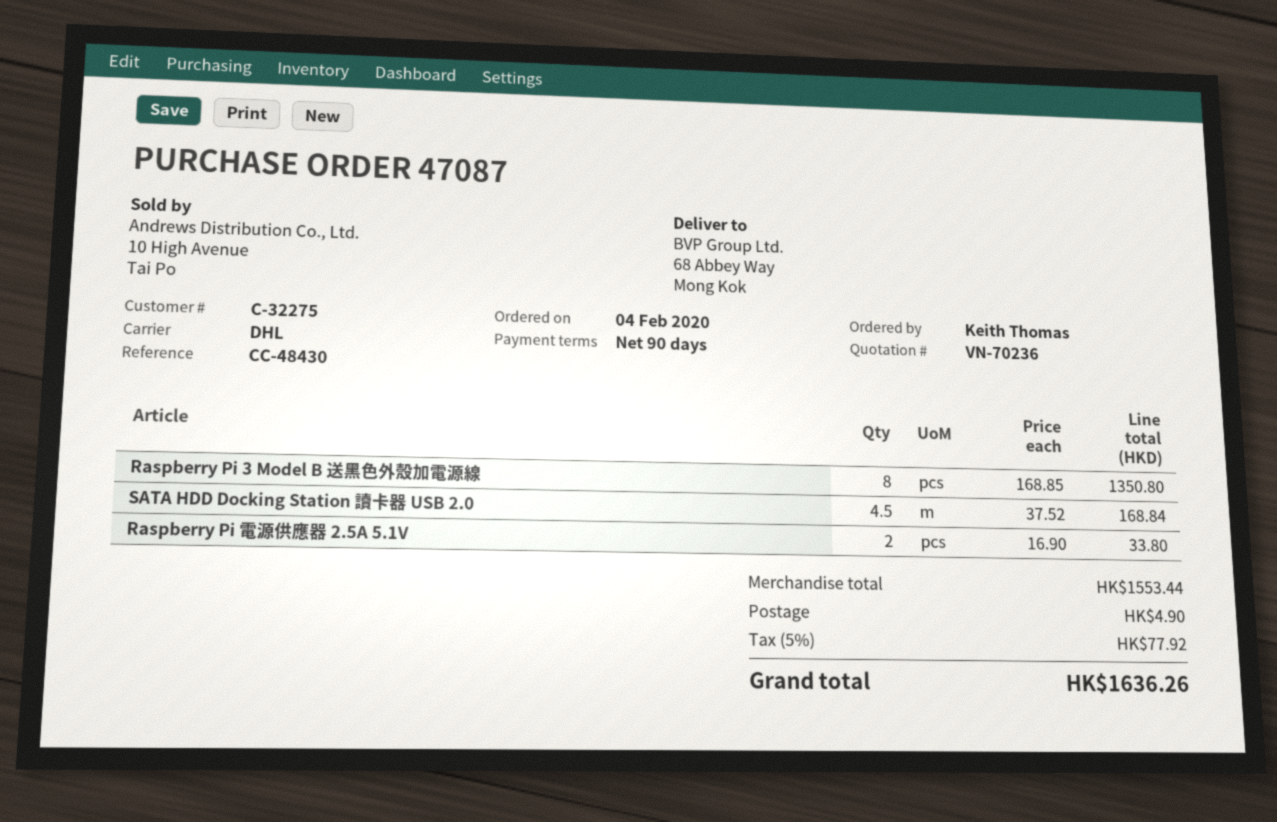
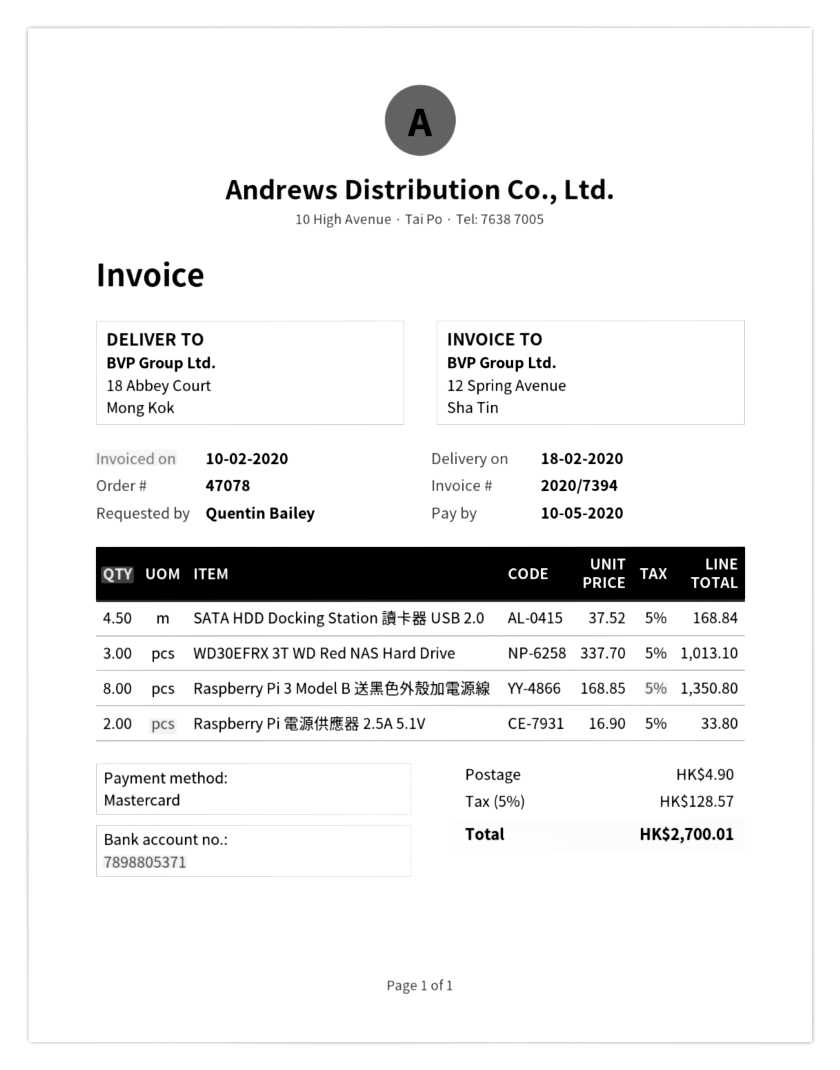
order number: 47087 -> 47078
ordered by: Keith Thomas -> Quentin Bailey
ship to: 68 Abbey Way, Mong Kok -> 18 Abbey Court, Mong Kok
WD30EFRX 3T WD Red NAS Hard Drive: none -> 3 x 337.70 = 1013.10
tax: 5% = 77.92 -> 5% = 128.57
total: 1636.26 -> 2700.01

